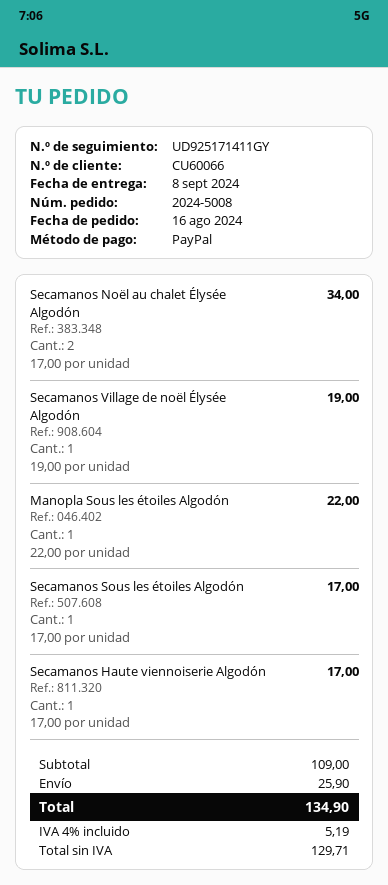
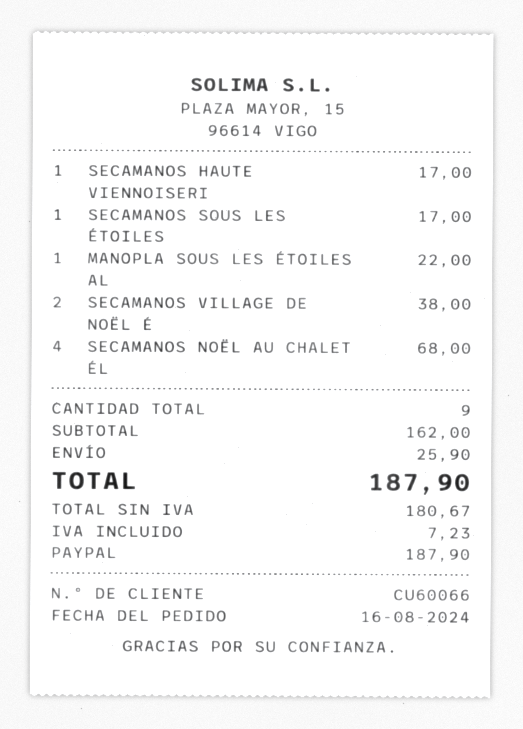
Secamanos Noël au chalet Élysée Algodón: 2 for 34.00 -> 4 for 68.00
Secamanos Village de noël Élysée Algodón: 1 for 19.00 -> 2 for 38.00
subtotal: 109.00 -> 162.00
net: 129.71 -> 180.67
tax: 5.19 -> 7.23
total: 134.90 -> 187.90

